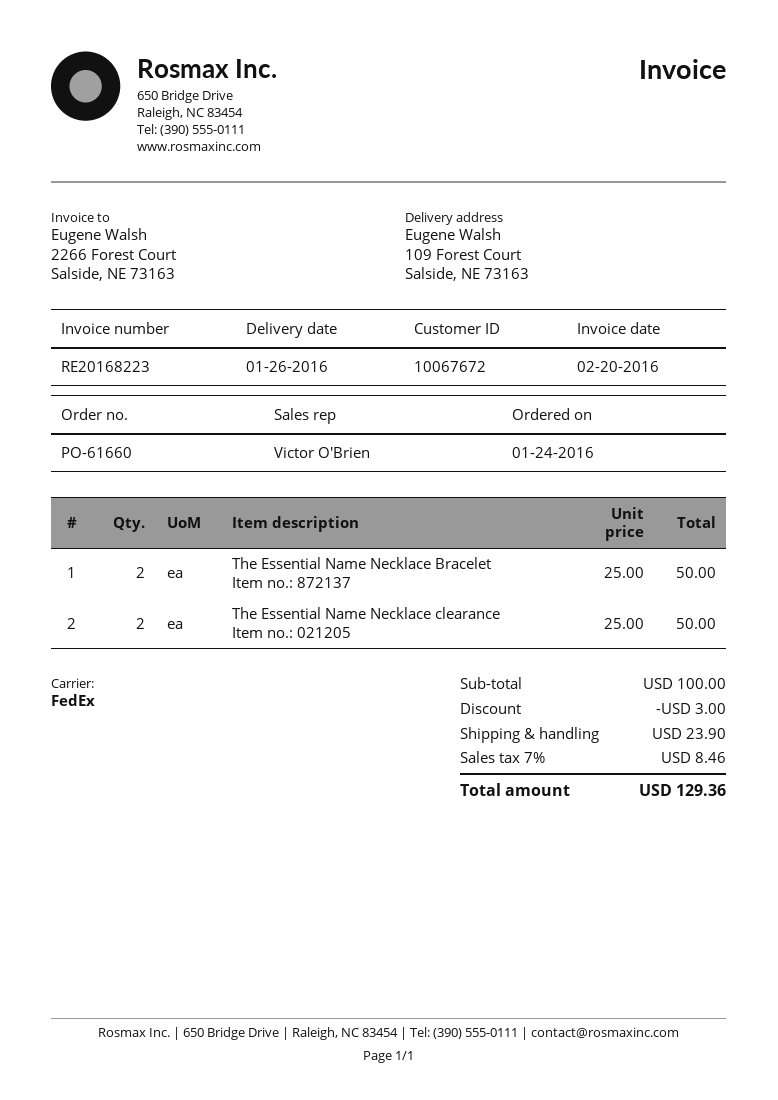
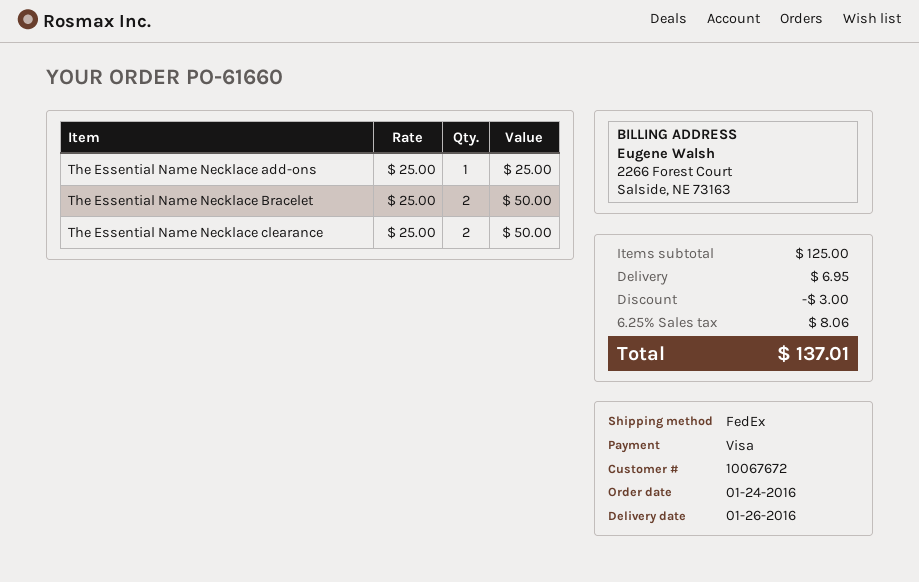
The Essential Name Necklace add-ons: none -> 1 x 25.00 = 25.00
subtotal: 100.00 -> 125.00
shipping: 23.90 -> 6.95
tax: 7% = 8.46 -> 6.25% = 8.06
total: 129.36 -> 137.01

